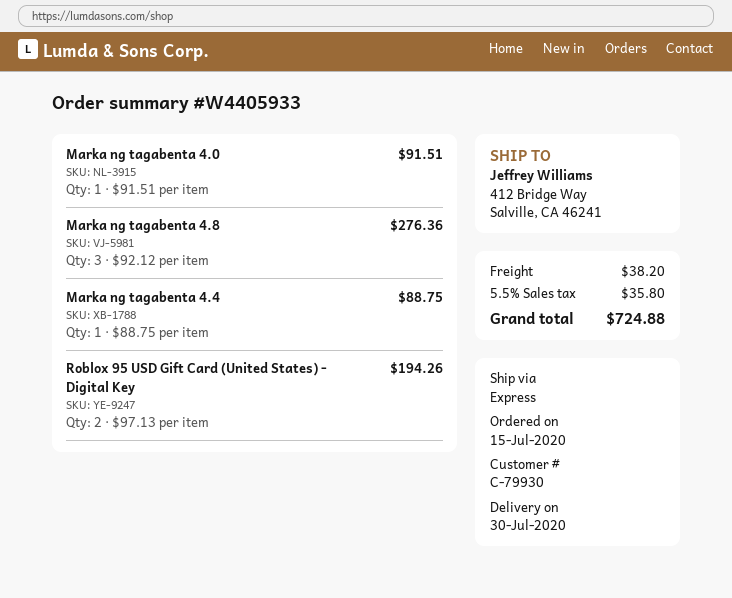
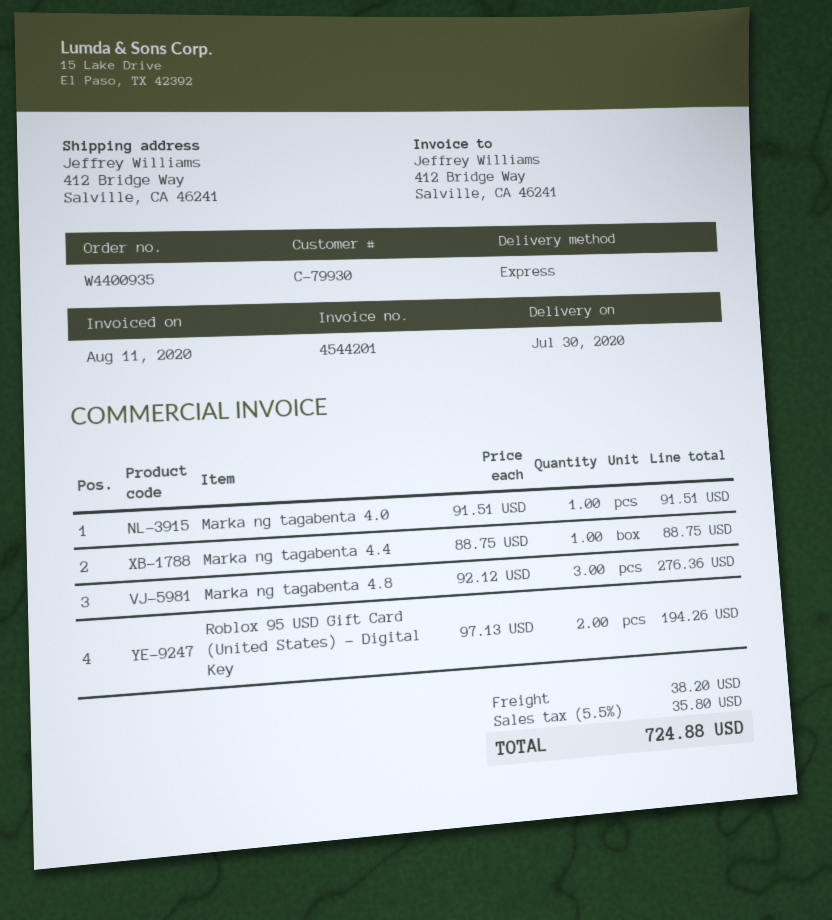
order number: W4405933 -> W4400935

